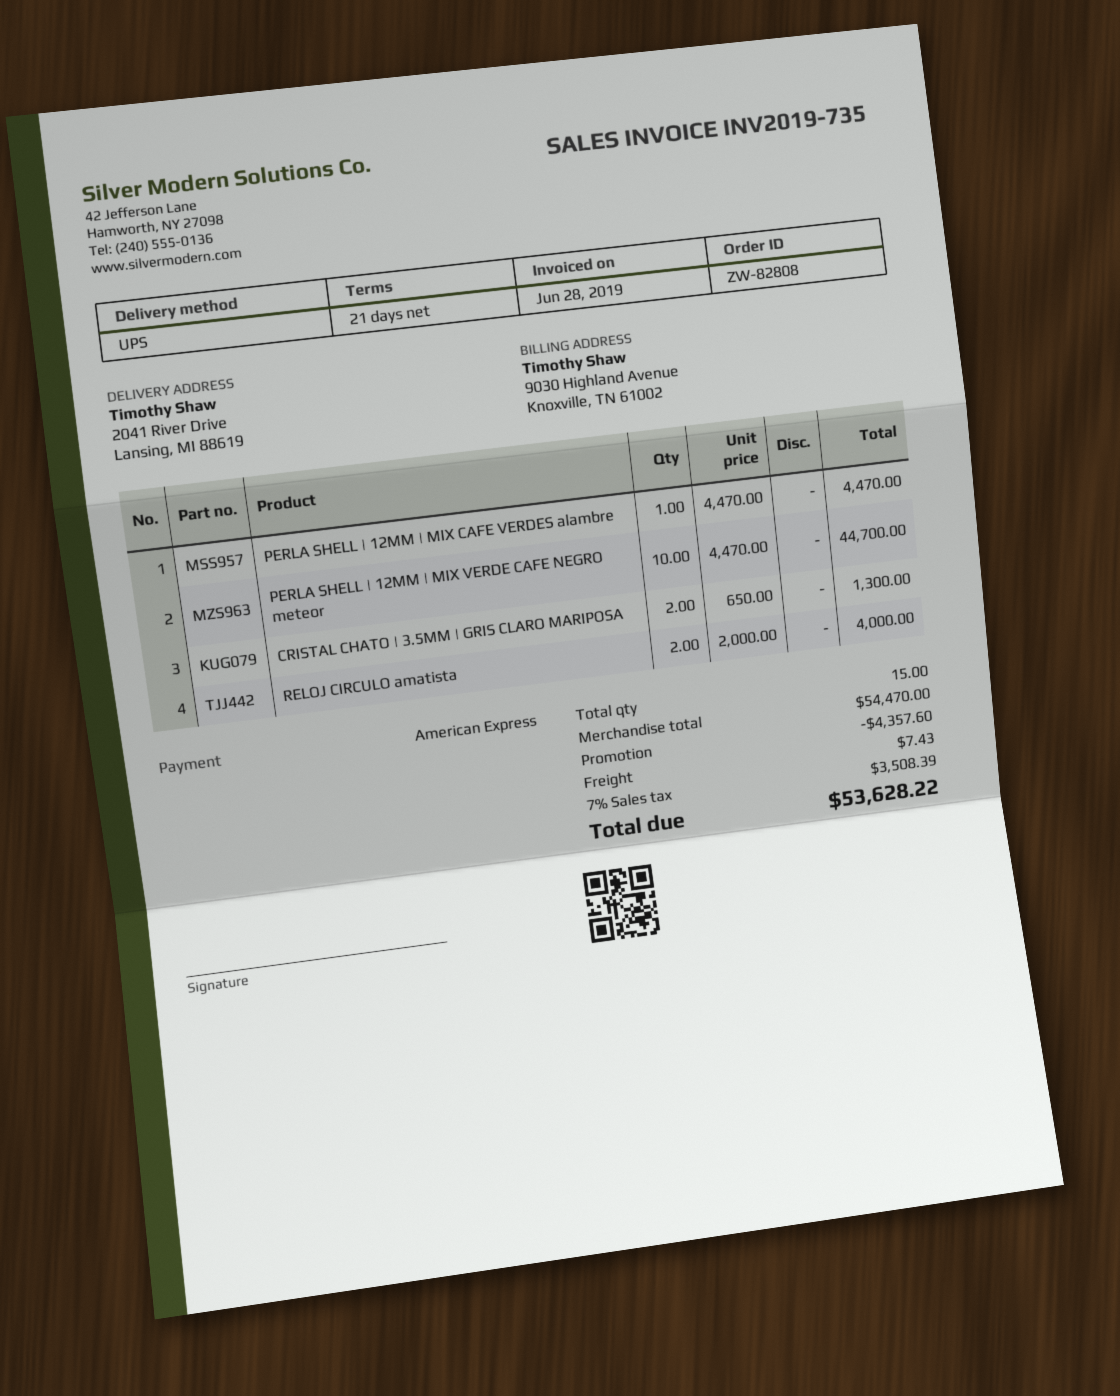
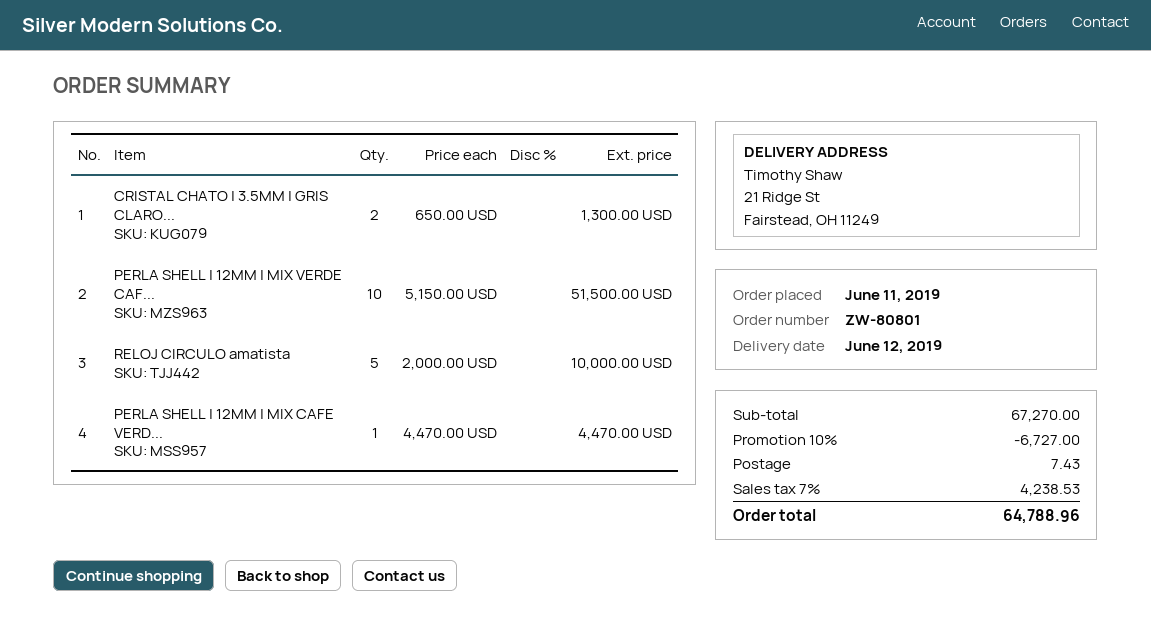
order number: ZW-82808 -> ZW-80801
ship to: 2041 River Drive, Lansing, MI 88619 -> 21 Ridge St, Fairstead, OH 11249
PERLA SHELL | 12MM | MIX VERDE CAFE NEGRO meteor: 10 x 4470.00 = 44700.00 -> 10 x 5150.00 = 51500.00
RELOJ CIRCULO amatista: 2 x 2000.00 = 4000.00 -> 5 x 2000.00 = 10000.00
subtotal: 54470.00 -> 67270.00
discount: 4357.60 -> 6727.00
tax: 7% = 3508.39 -> 7% = 4238.53
total: 53628.22 -> 64788.96

